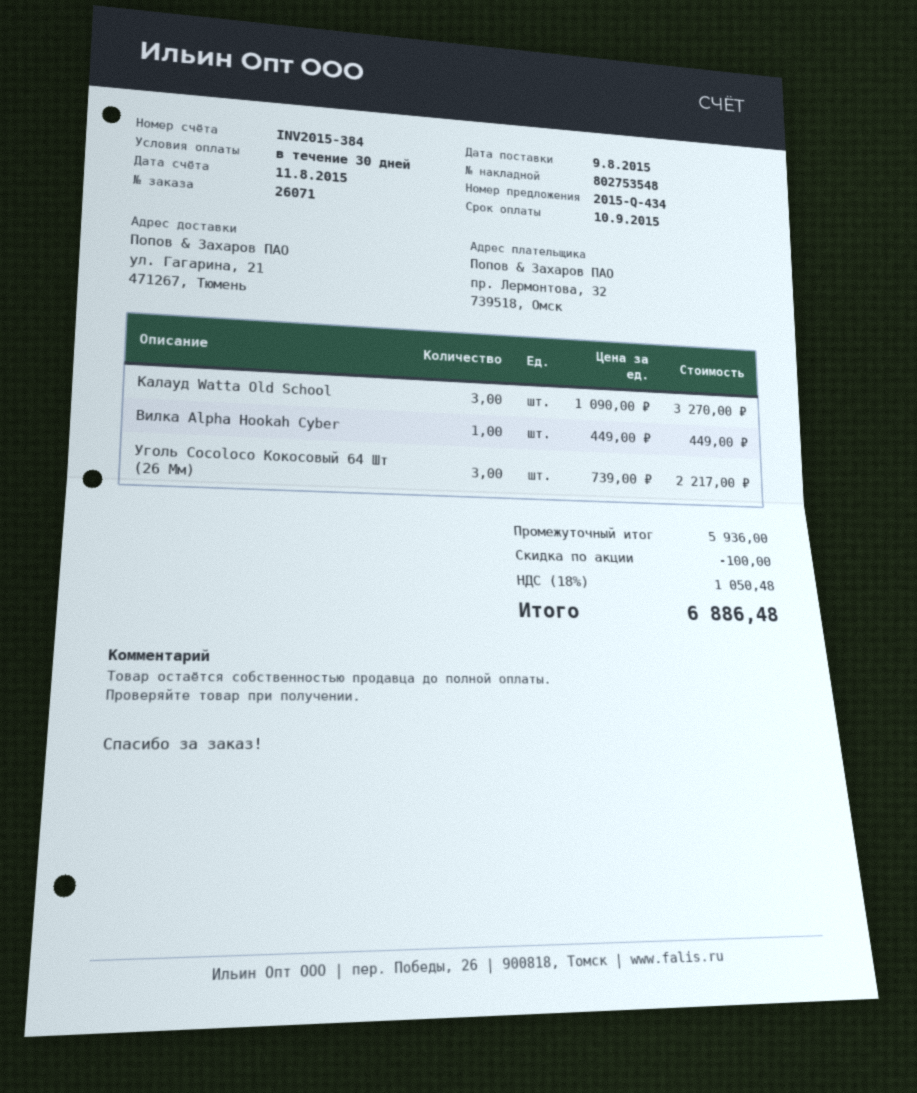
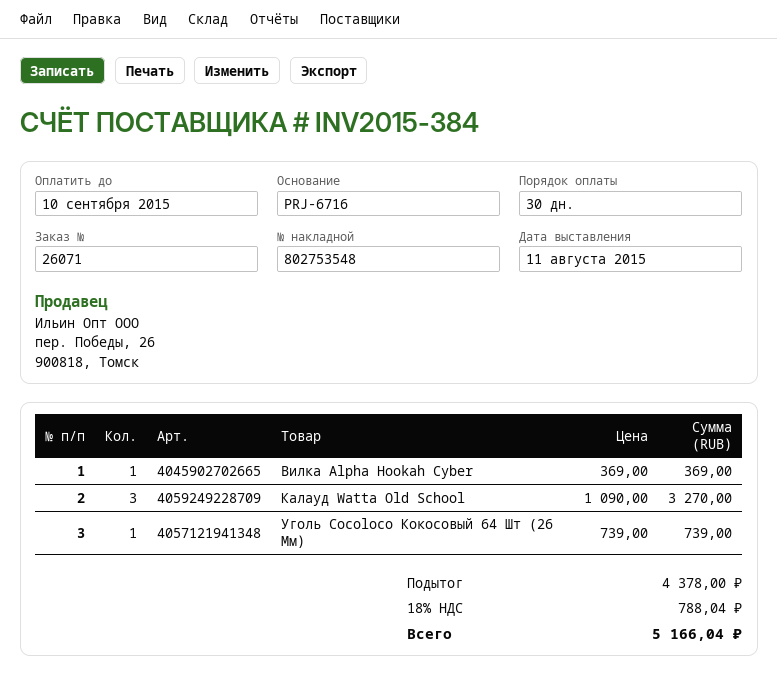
Вилка Alpha Hookah Cyber: 1 x 449.00 = 449.00 -> 1 x 369.00 = 369.00
Уголь Cocoloco Кокосовый 64 Шт (26 Мм): 3 x 739.00 = 2217.00 -> 1 x 739.00 = 739.00
subtotal: 5936.00 -> 4378.00
discount: 100.00 -> none
tax: 18% = 1050.48 -> 18% = 788.04
total: 6886.48 -> 5166.04

